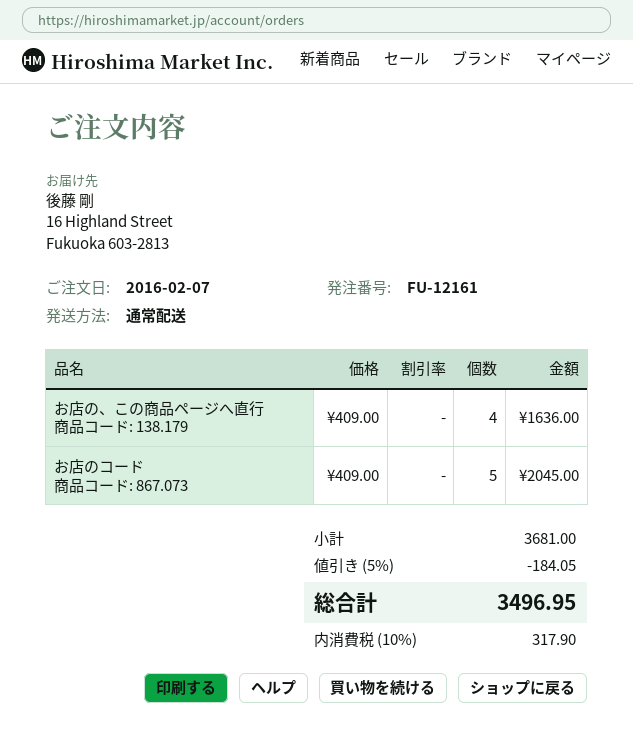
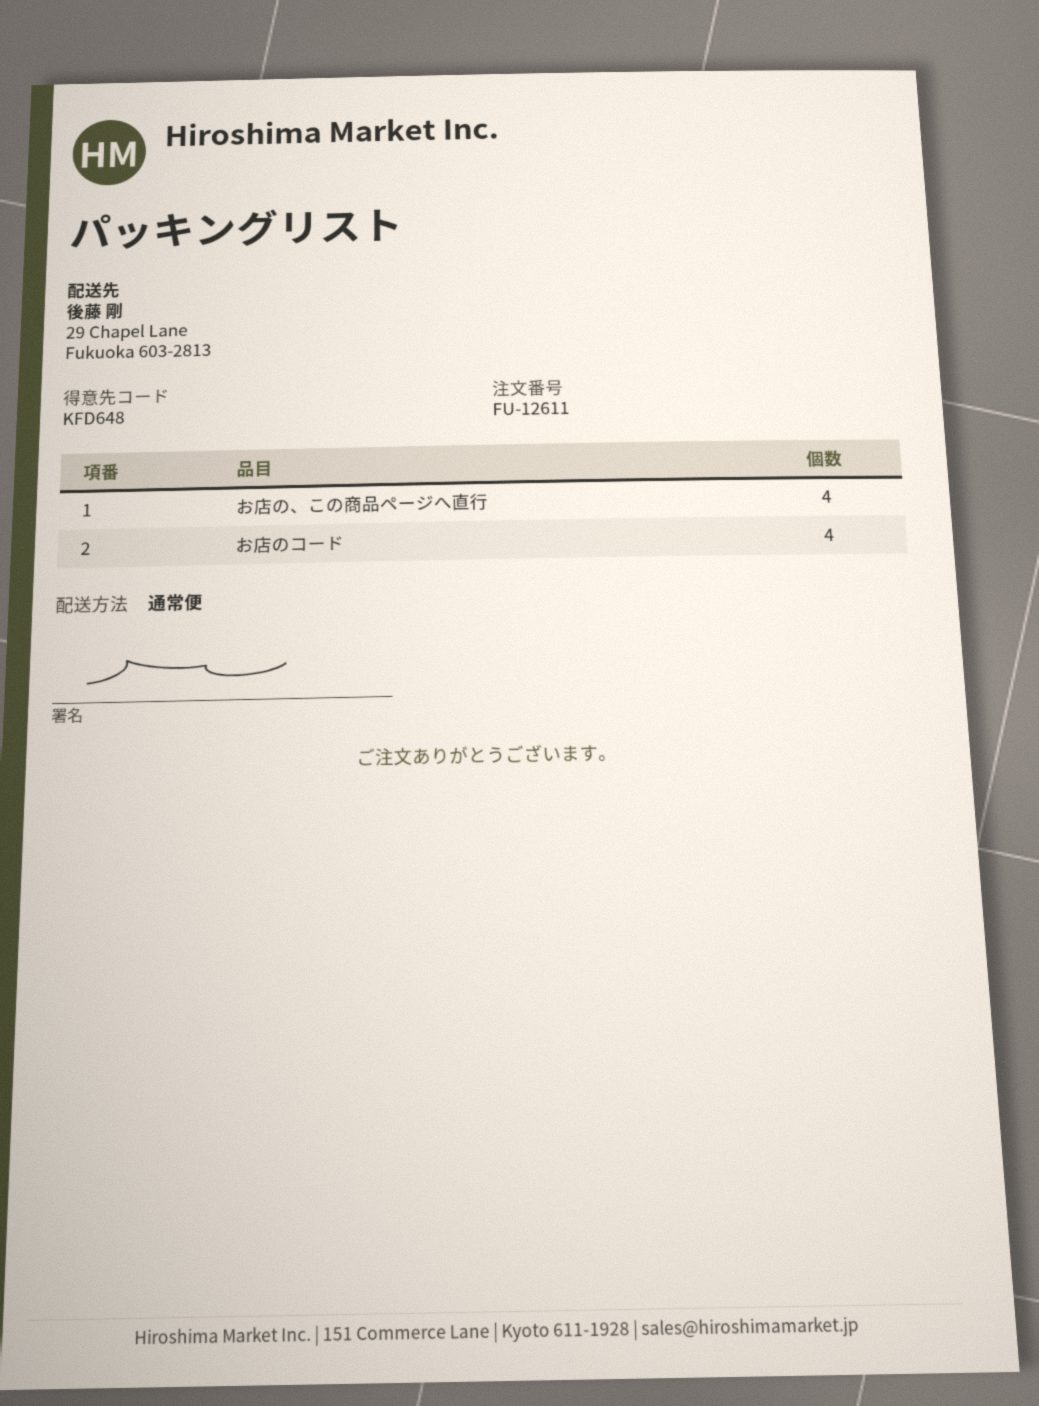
order number: FU-12161 -> FU-12611
ship to: 16 Highland Street, Fukuoka 603-2813 -> 29 Chapel Lane, Fukuoka 603-2813
お店のコード: 5 -> 4

